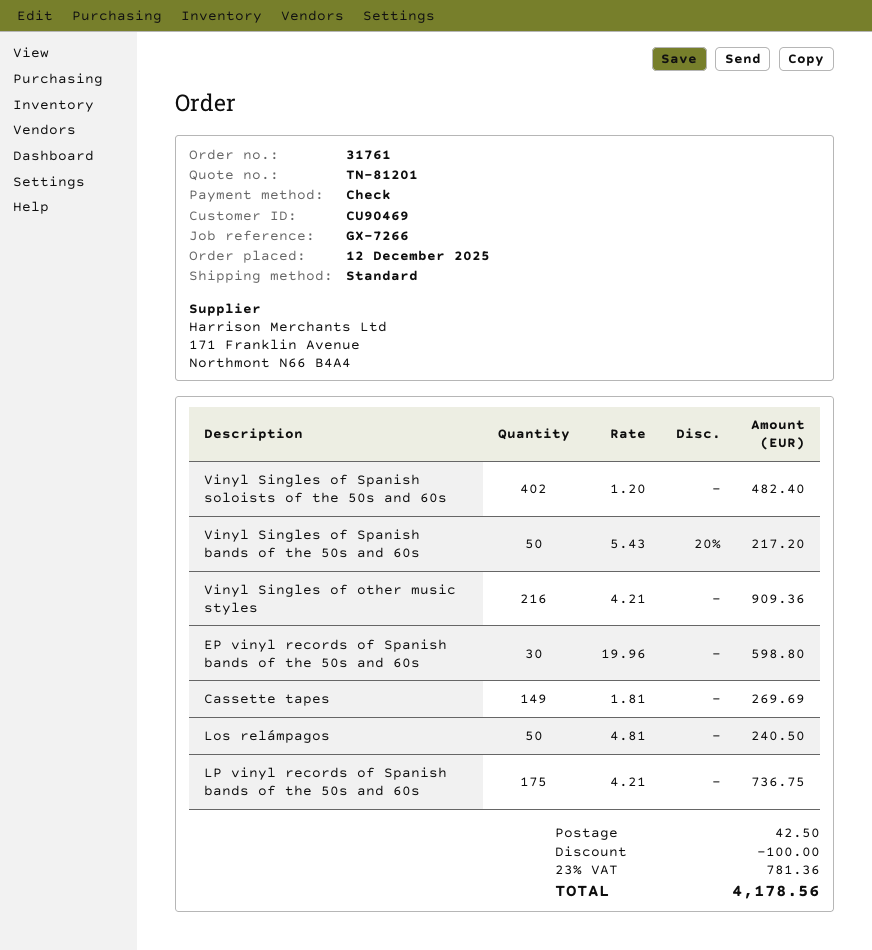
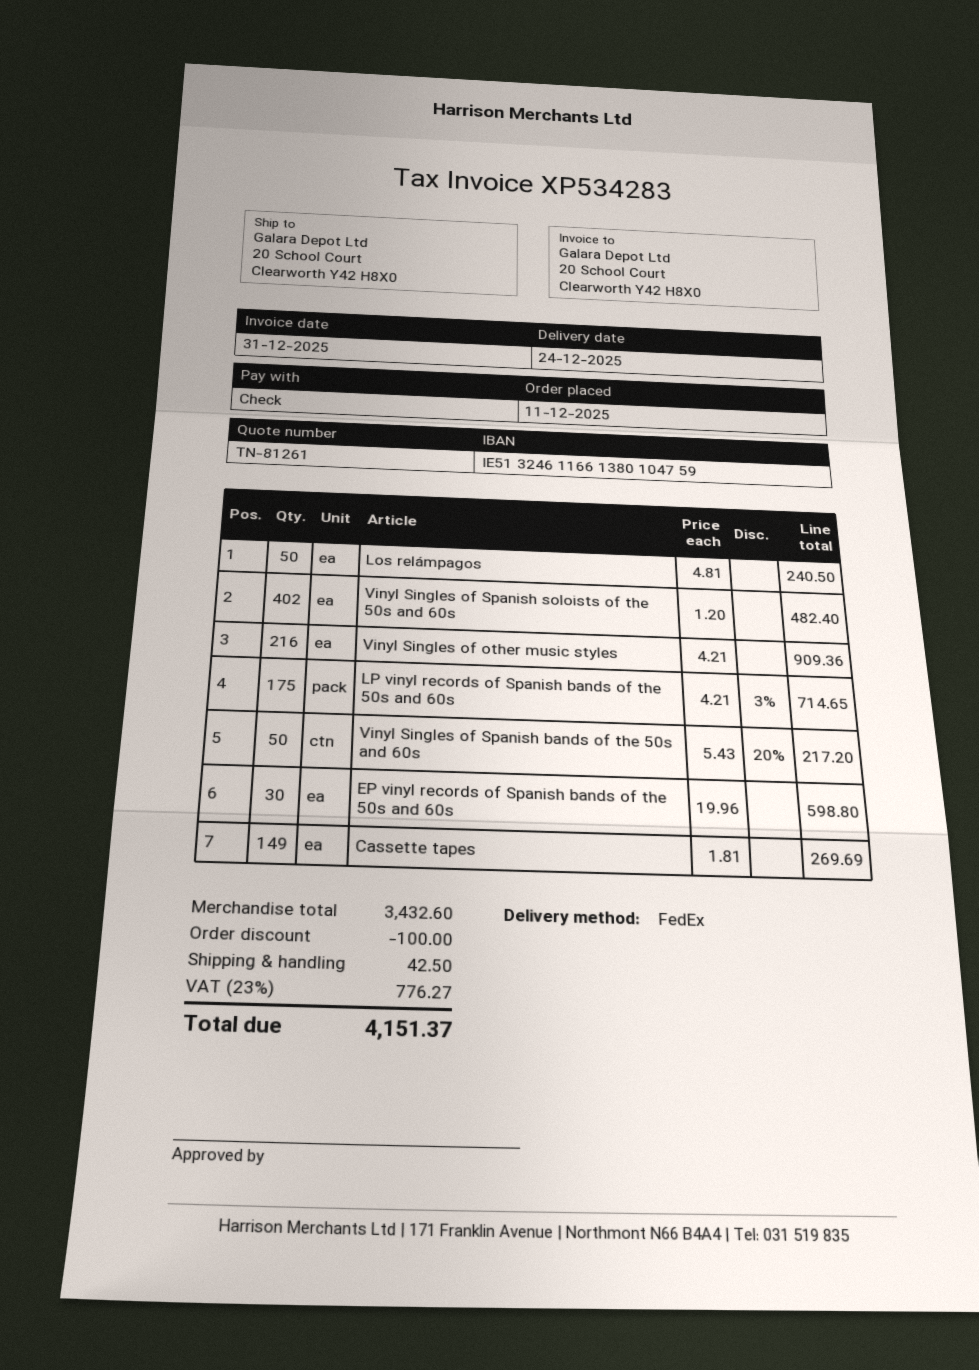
quote number: TN-81201 -> TN-81261
order date: 2025-12-12 -> 2025-12-11
shipping method: standard -> FedEx
LP vinyl records of Spanish bands of the 50s and 60s: 175 x 4.21 = 736.75 -> 175 x 4.21 - 3% = 714.65
tax: 23% = 781.36 -> 23% = 776.27
total: 4178.56 -> 4151.37

